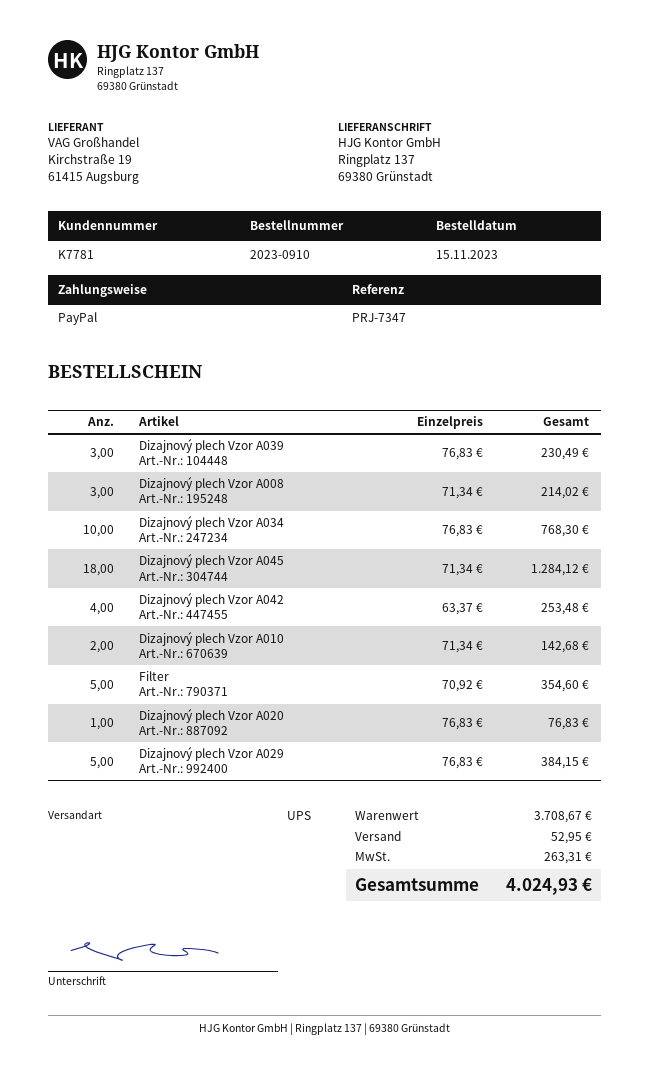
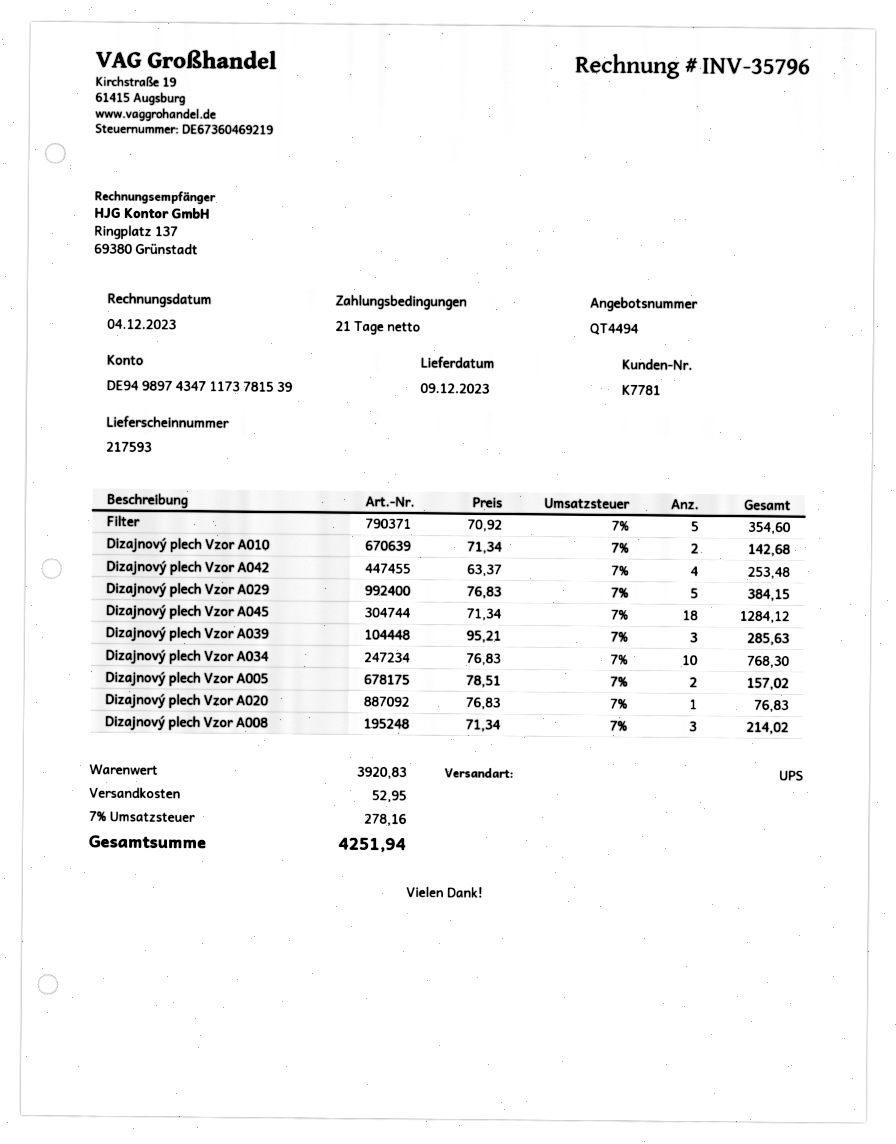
Dizajnový plech Vzor A039: 3 x 76.83 = 230.49 -> 3 x 95.21 = 285.63
Dizajnový plech Vzor A005: none -> 2 x 78.51 = 157.02
subtotal: 3708.67 -> 3920.83
tax: 263.31 -> 278.16
total: 4024.93 -> 4251.94

